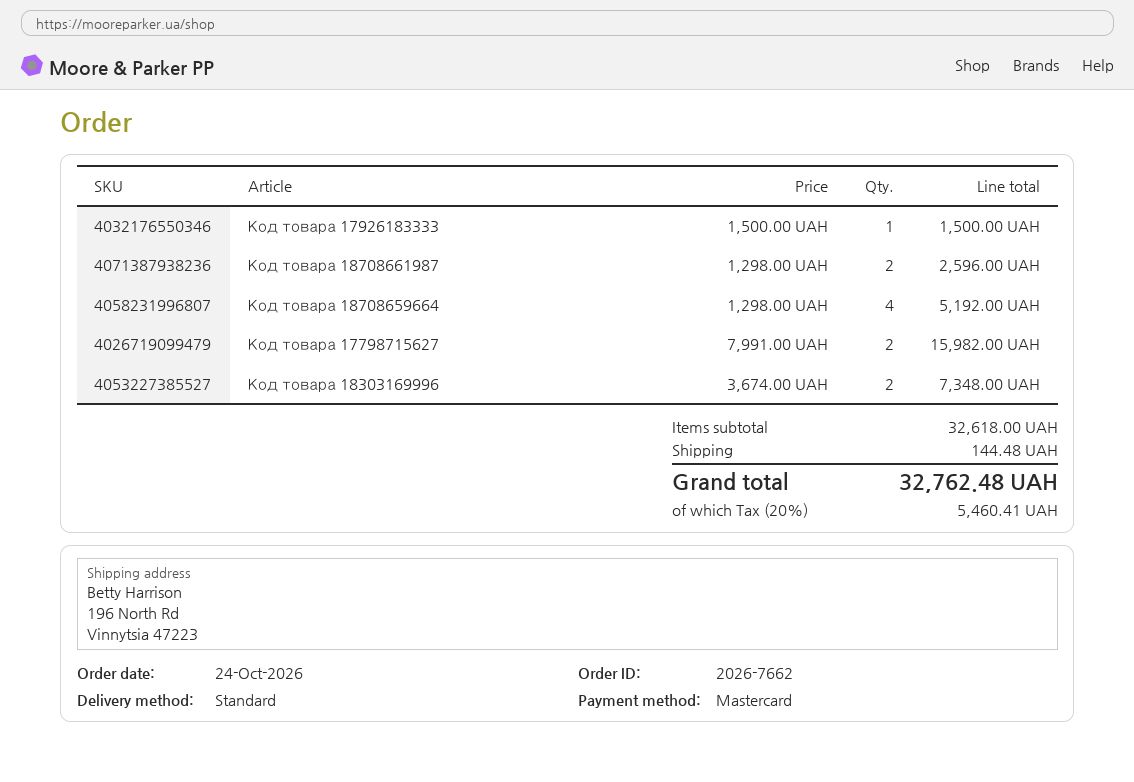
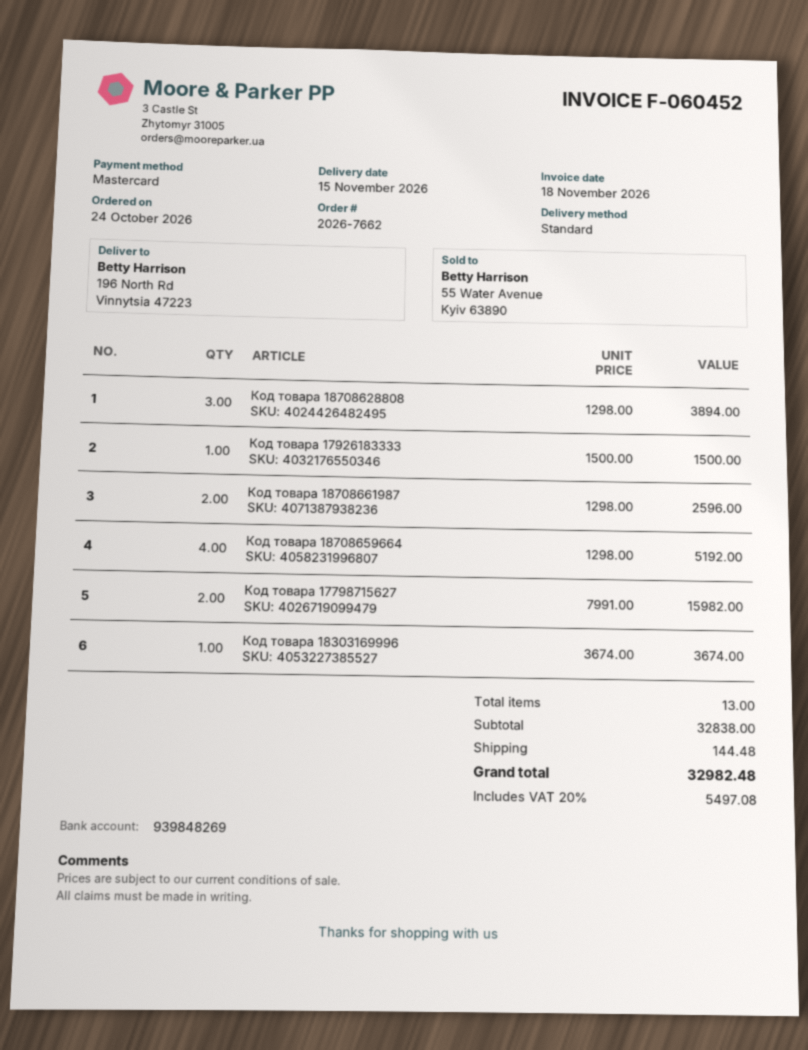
Код товара 18303169996: 2 x 3674.00 = 7348.00 -> 1 x 3674.00 = 3674.00
Код товара 18708628808: none -> 3 x 1298.00 = 3894.00
subtotal: 32618.00 -> 32838.00
tax: 20% = 5460.41 -> 20% = 5497.08
total: 32762.48 -> 32982.48

